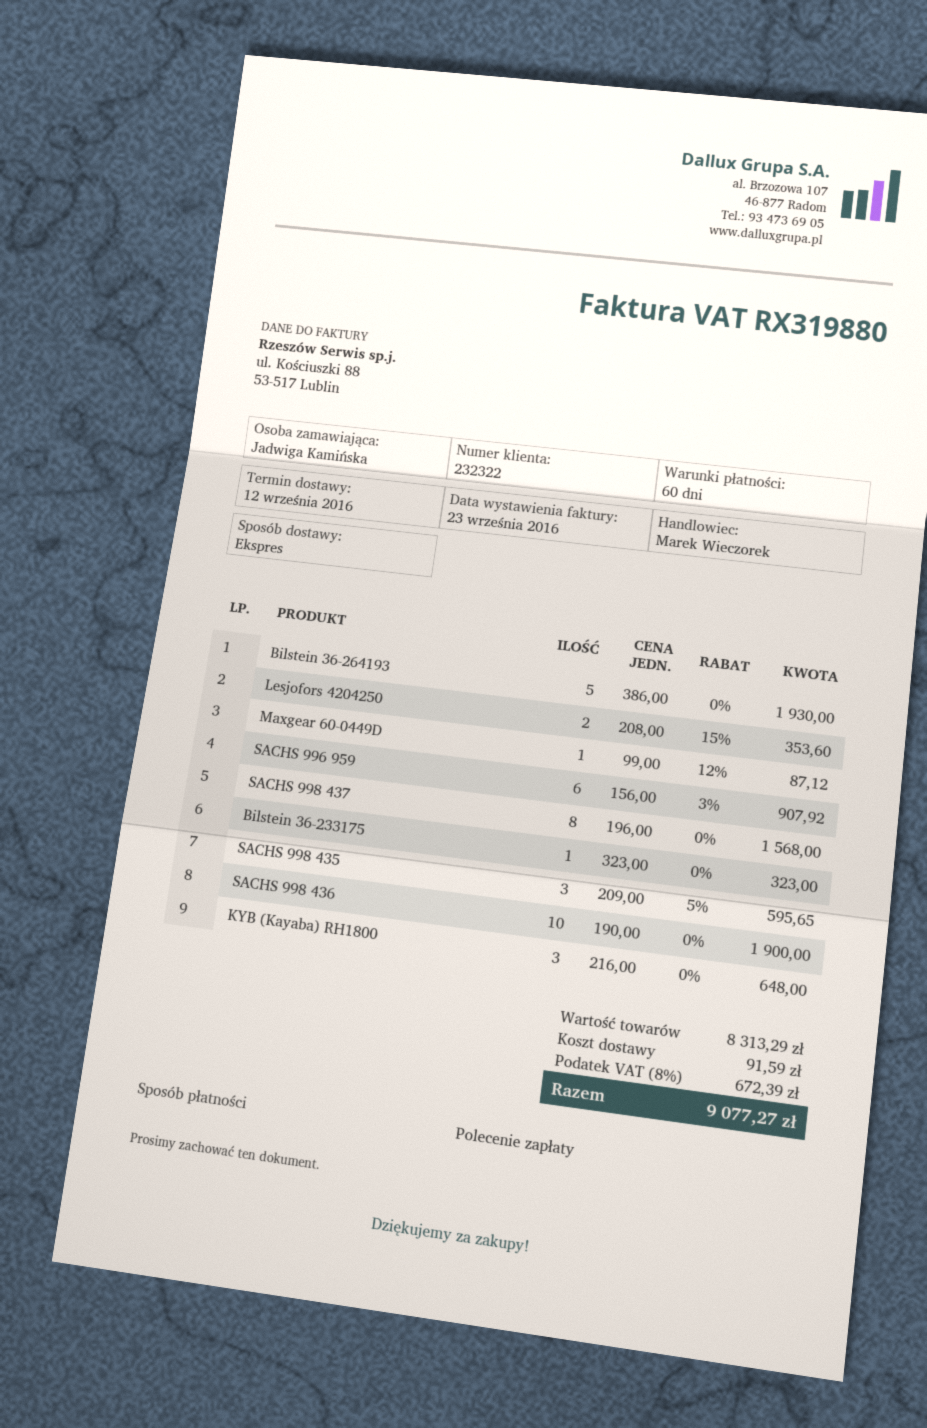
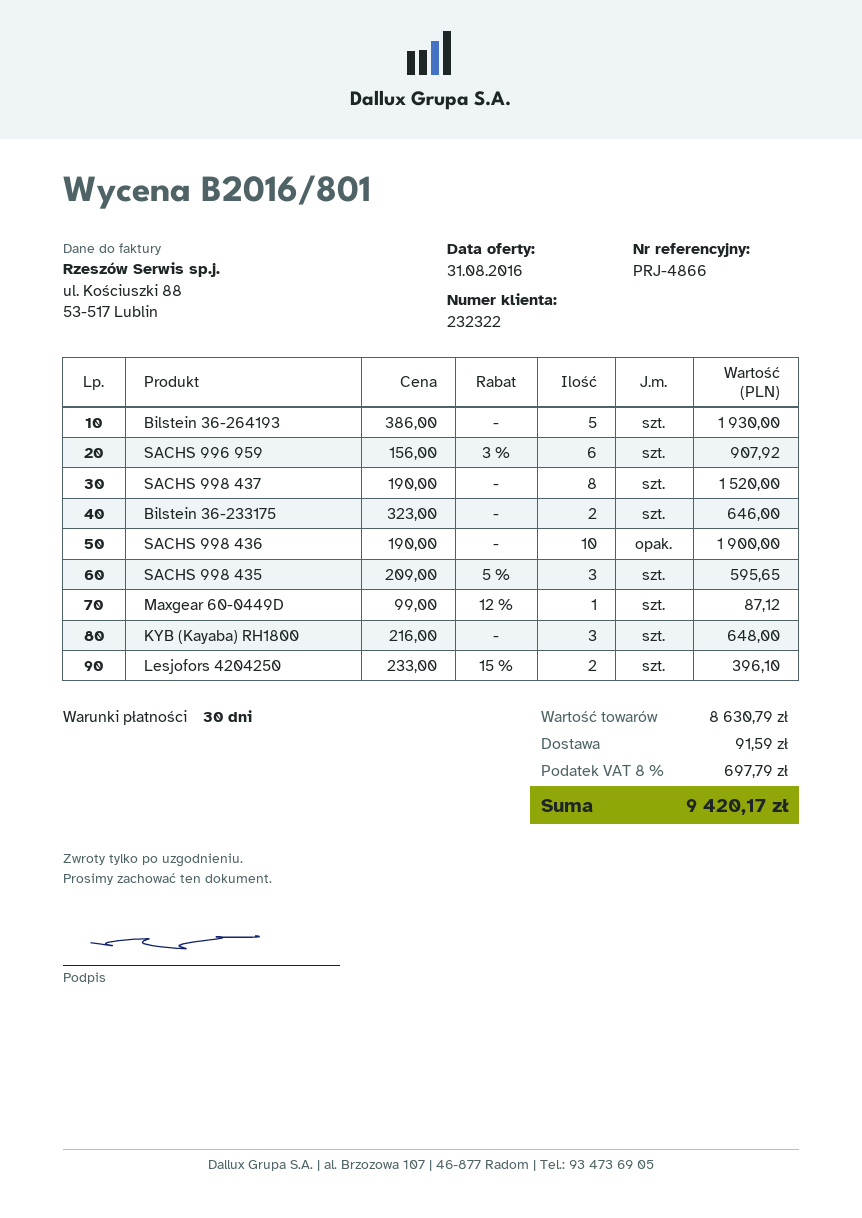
payment terms: 60 days -> 30 days
Lesjofors 4204250: 2 x 208.00 - 15% = 353.60 -> 2 x 233.00 - 15% = 396.10
SACHS 998 437: 8 x 196.00 = 1568.00 -> 8 x 190.00 = 1520.00
Bilstein 36-233175: 1 x 323.00 = 323.00 -> 2 x 323.00 = 646.00
subtotal: 8313.29 -> 8630.79
tax: 8% = 672.39 -> 8% = 697.79
total: 9077.27 -> 9420.17

